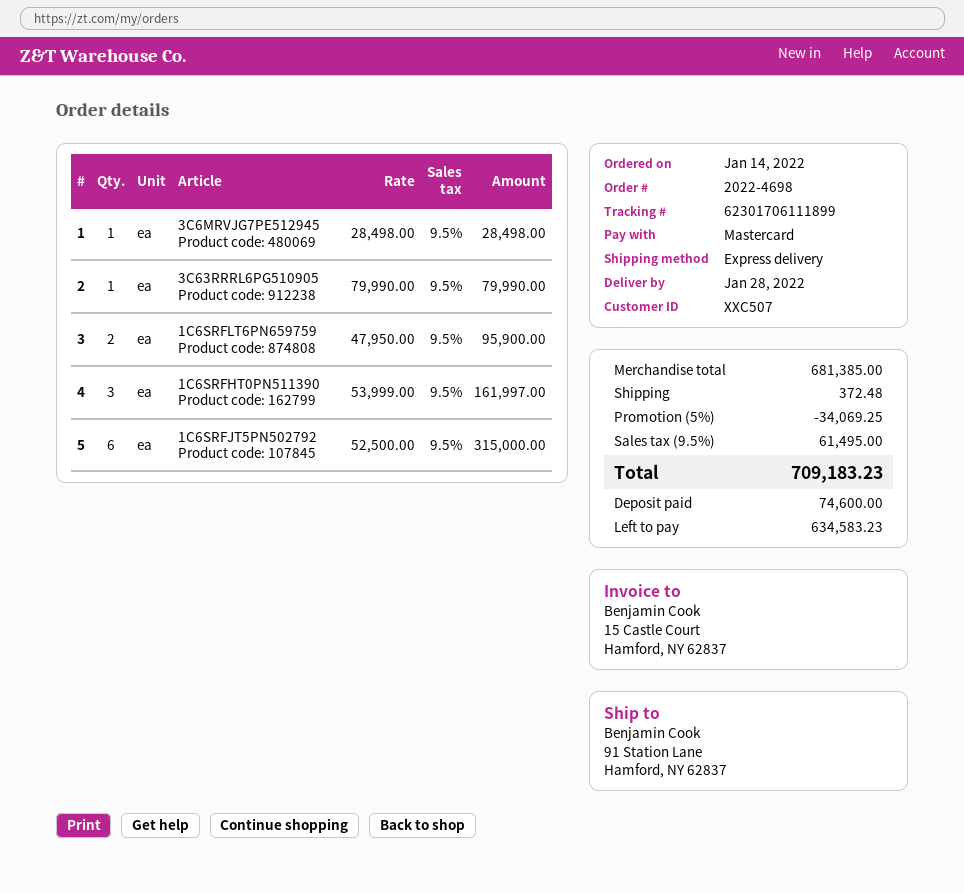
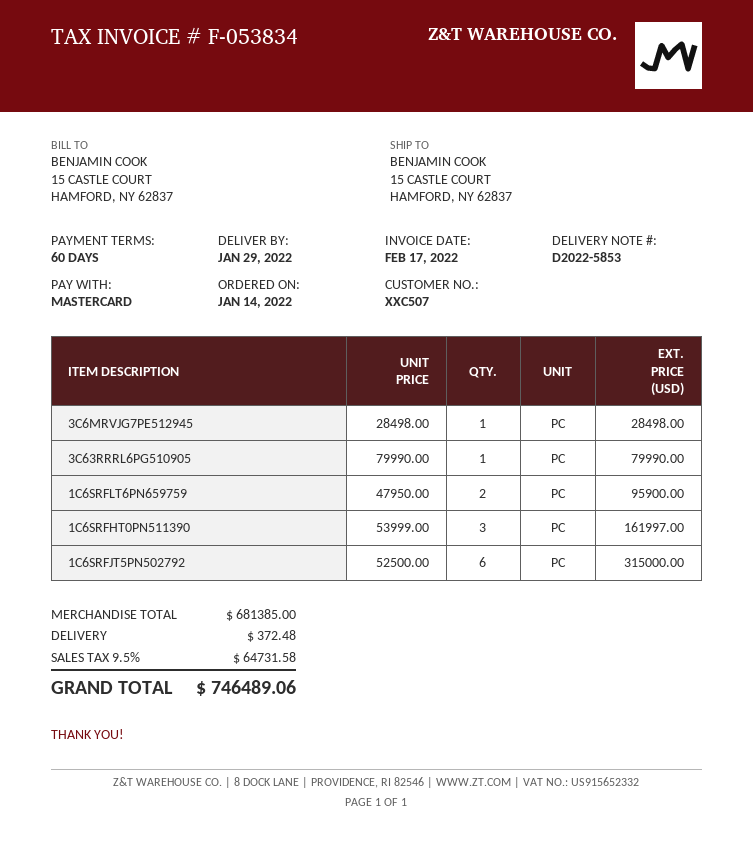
delivery date: 2022-01-28 -> 2022-01-29
ship to: 91 Station Lane, Hamford, NY 62837 -> 15 CASTLE COURT, HAMFORD, NY 62837
discount: 5% = 34069.25 -> none
tax: 9.5% = 61495.00 -> 9.5% = 64731.58
total: 709183.23 -> 746489.06

